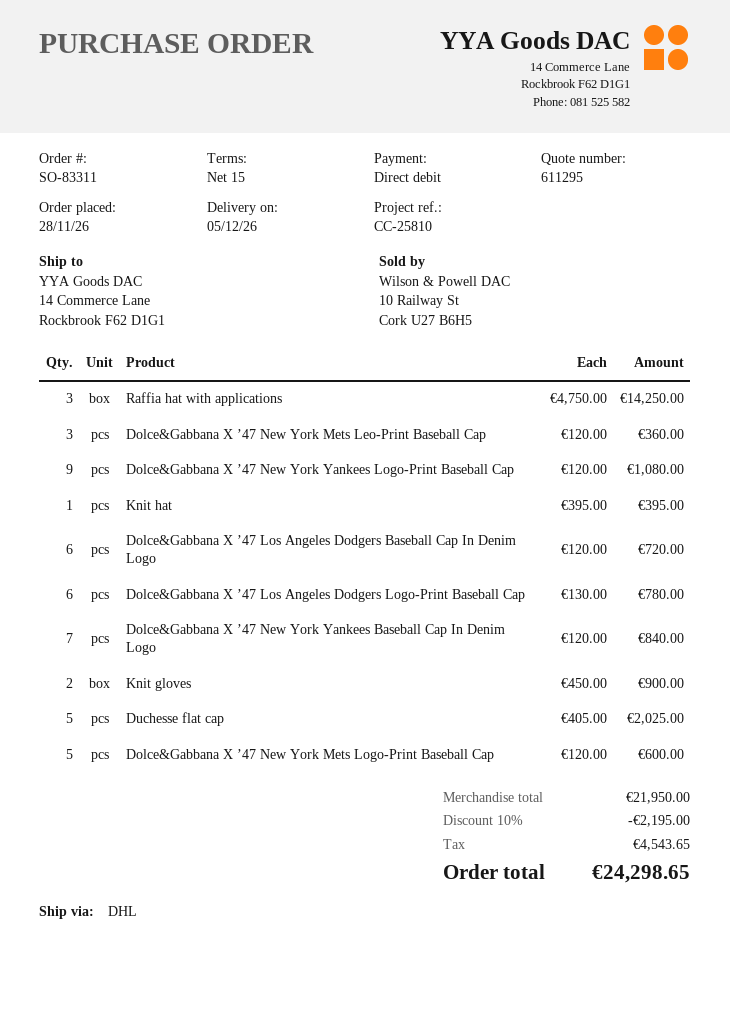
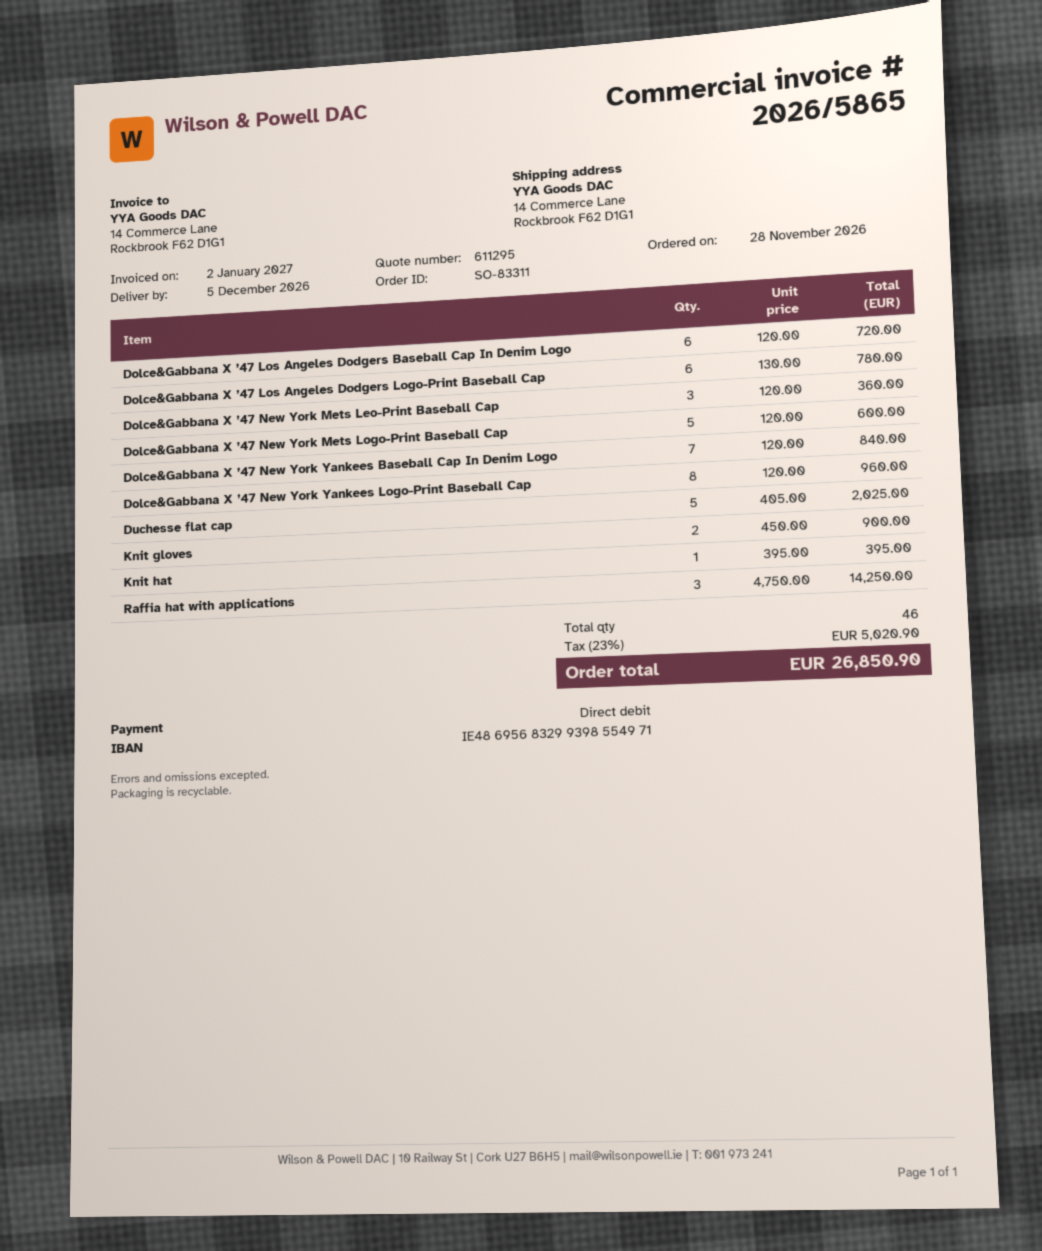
Dolce&Gabbana X ’47 New York Yankees Logo-Print Baseball Cap: 9 x 120.00 = 1080.00 -> 8 x 120.00 = 960.00
discount: 10% = 2195.00 -> none
tax: 4543.65 -> 5020.90
total: 24298.65 -> 26850.90

